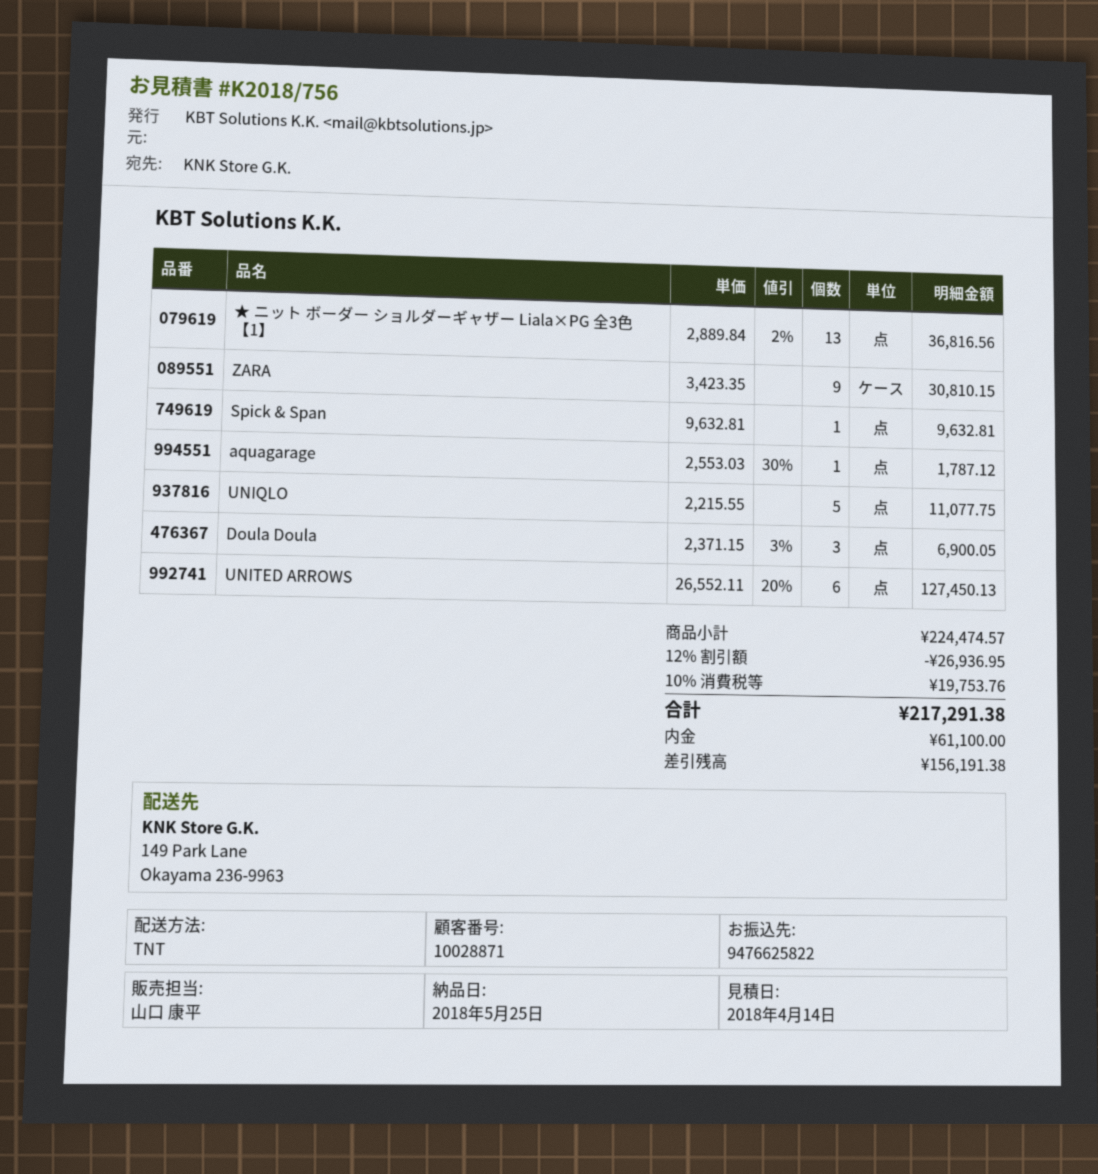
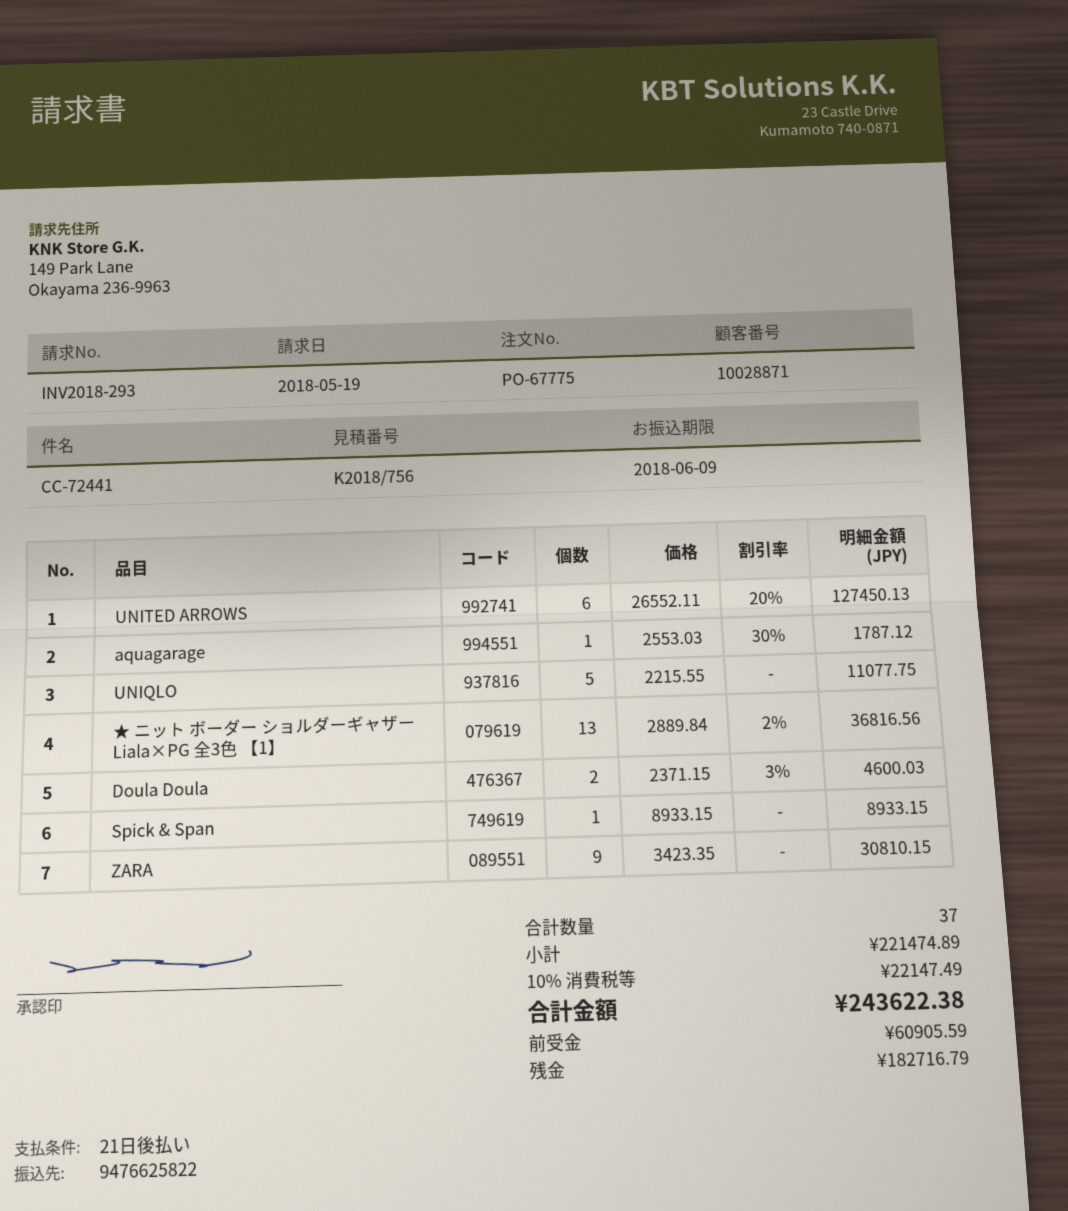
Spick & Span: 1 x 9632.81 = 9632.81 -> 1 x 8933.15 = 8933.15
Doula Doula: 3 x 2371.15 - 3% = 6900.05 -> 2 x 2371.15 - 3% = 4600.03
subtotal: 224474.57 -> 221474.89
discount: 12% = 26936.95 -> none
tax: 10% = 19753.76 -> 10% = 22147.49
total: 217291.38 -> 243622.38
deposit: 61100.00 -> 60905.59
balance: 156191.38 -> 182716.79

